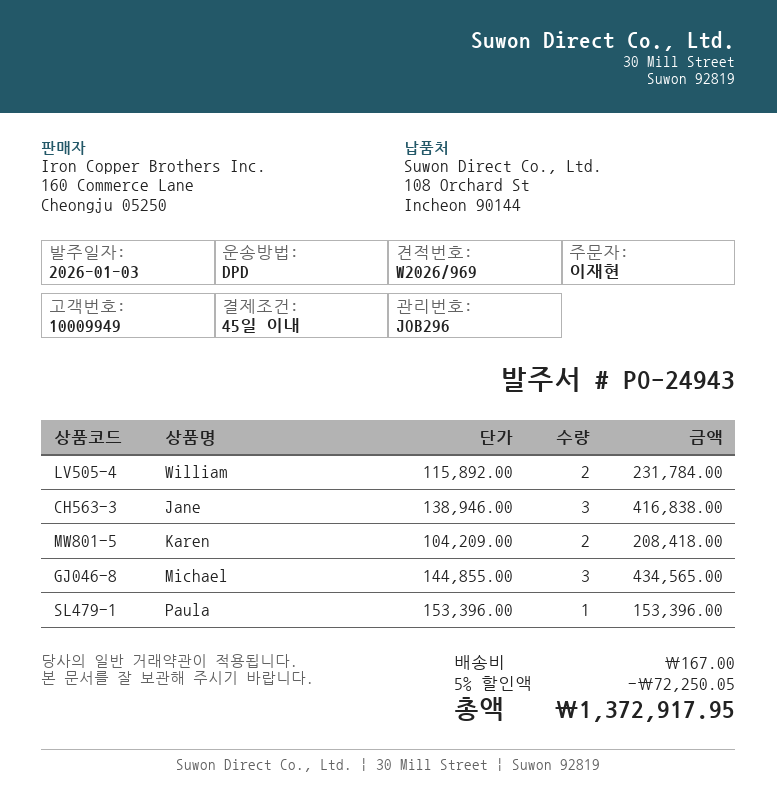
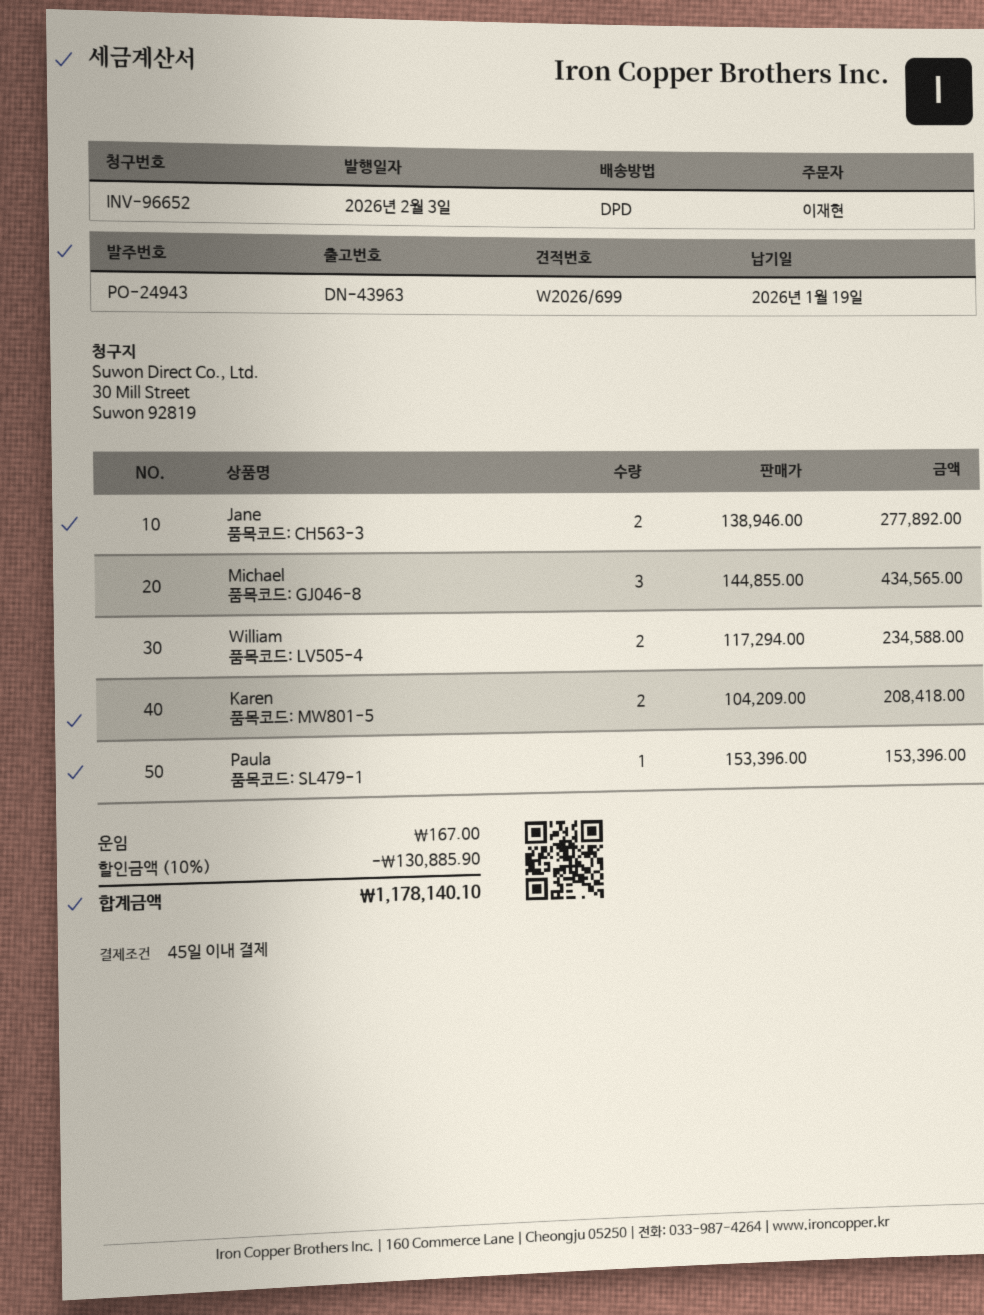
quote number: W2026/969 -> W2026/699
William: 2 x 115892.00 = 231784.00 -> 2 x 117294.00 = 234588.00
Jane: 3 x 138946.00 = 416838.00 -> 2 x 138946.00 = 277892.00
discount: 5% = 72250.05 -> 10% = 130885.90
total: 1372917.95 -> 1178140.10

